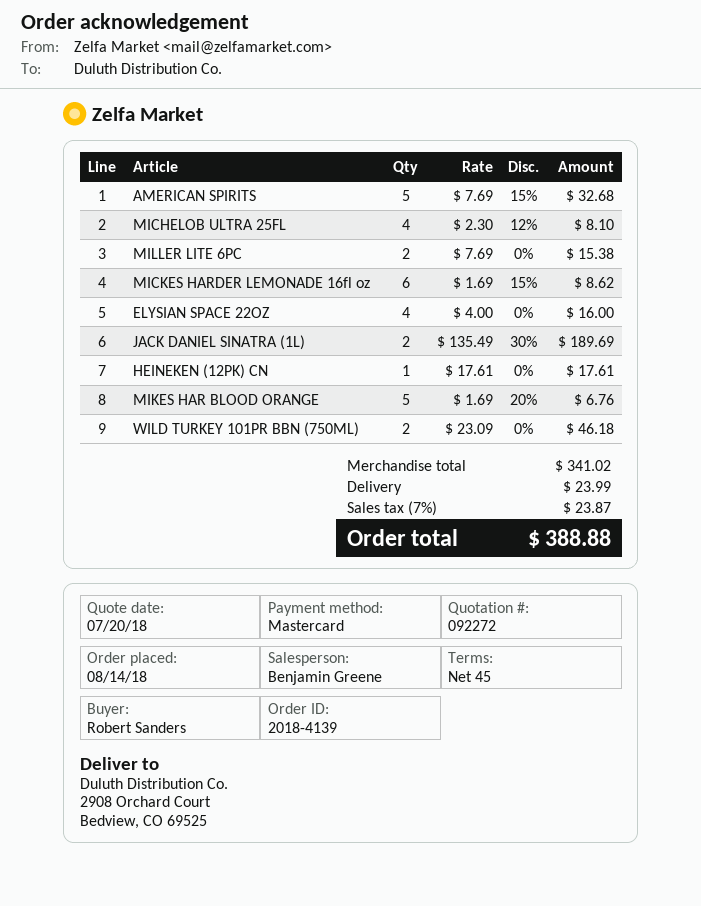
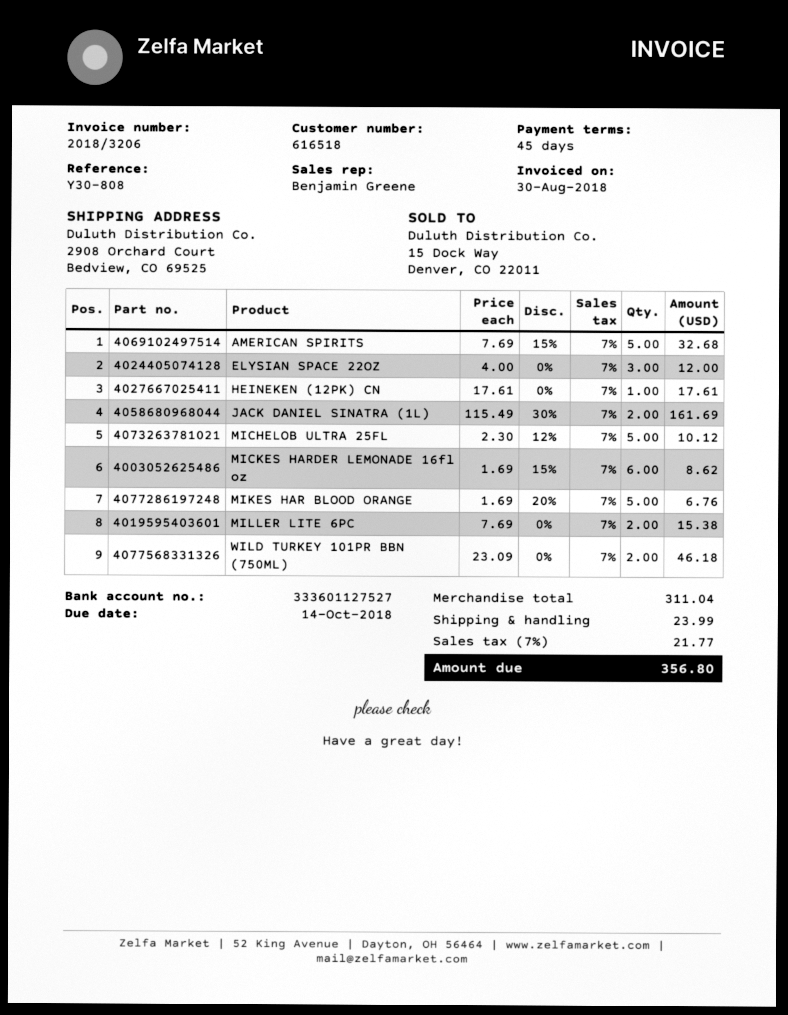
MICHELOB ULTRA 25FL: 4 x 2.30 - 12% = 8.10 -> 5 x 2.30 - 12% = 10.12
ELYSIAN SPACE 22OZ: 4 x 4.00 = 16.00 -> 3 x 4.00 = 12.00
JACK DANIEL SINATRA (1L): 2 x 135.49 - 30% = 189.69 -> 2 x 115.49 - 30% = 161.69
subtotal: 341.02 -> 311.04
tax: 7% = 23.87 -> 7% = 21.77
total: 388.88 -> 356.80

